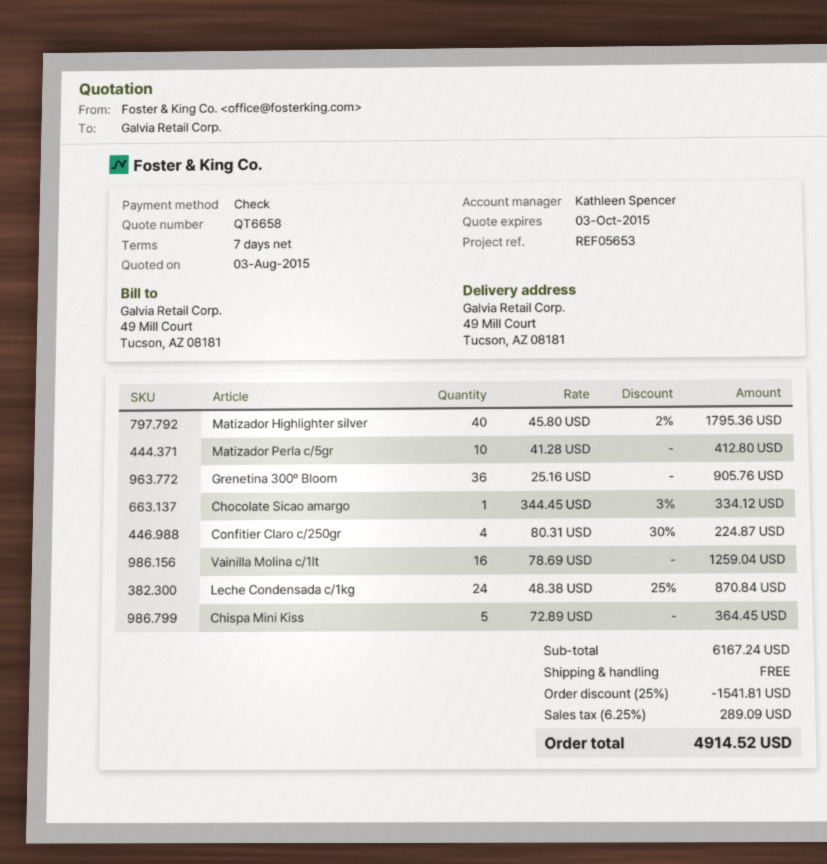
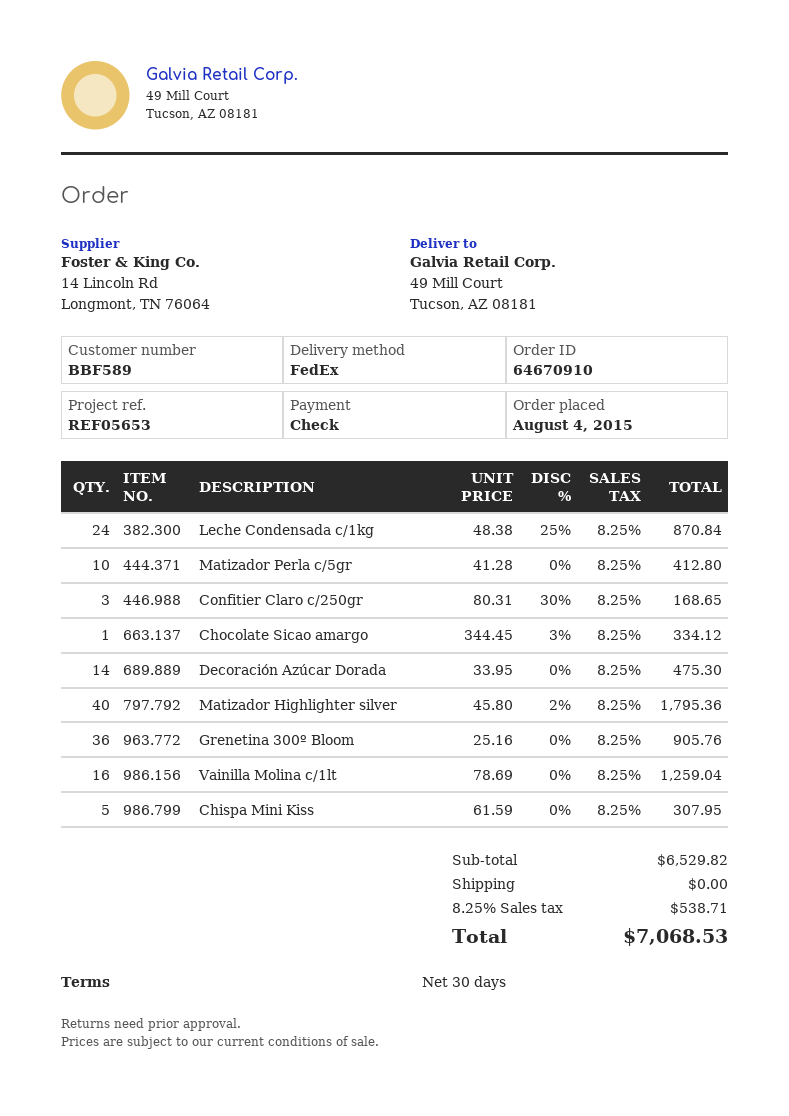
payment terms: 7 days -> 30 days
Confitier Claro c/250gr: 4 x 80.31 - 30% = 224.87 -> 3 x 80.31 - 30% = 168.65
Chispa Mini Kiss: 5 x 72.89 = 364.45 -> 5 x 61.59 = 307.95
Decoración Azúcar Dorada: none -> 14 x 33.95 = 475.30
subtotal: 6167.24 -> 6529.82
discount: 25% = 1541.81 -> none
tax: 6.25% = 289.09 -> 8.25% = 538.71
total: 4914.52 -> 7068.53

